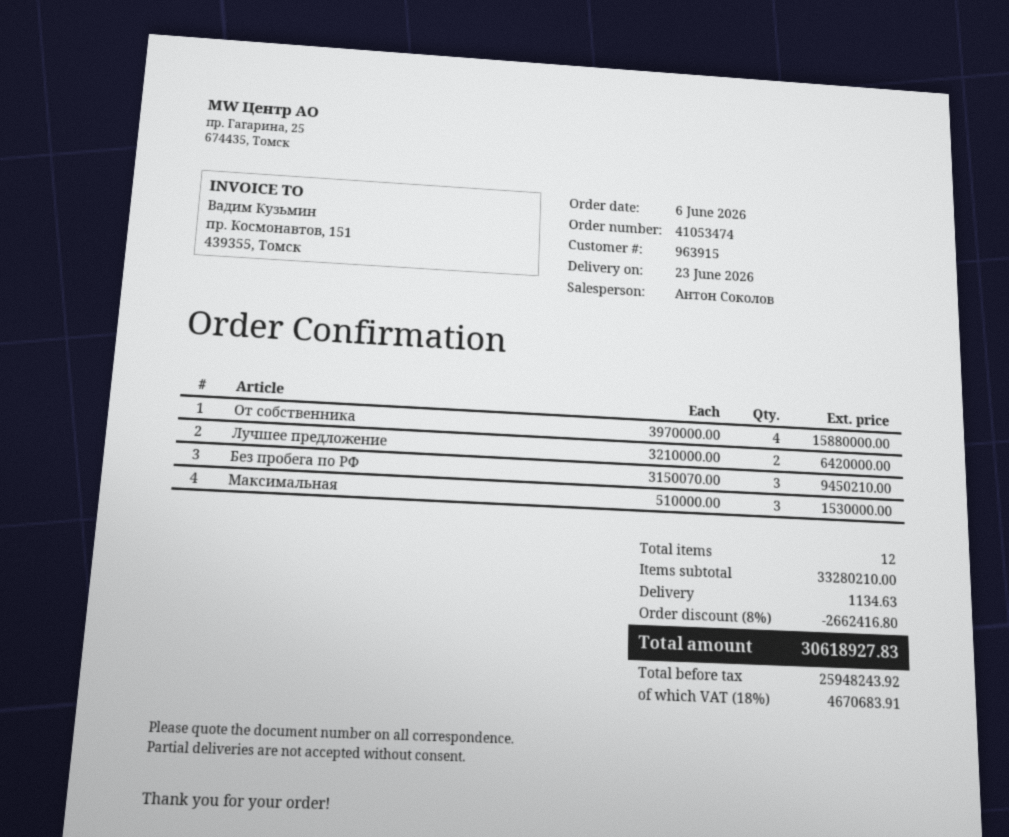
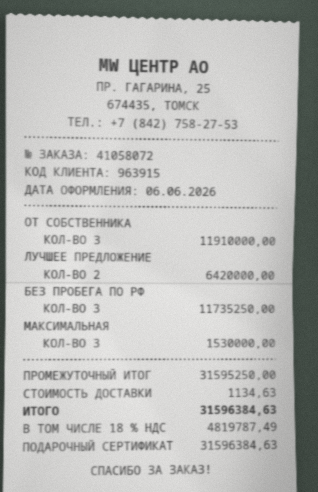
order number: 41053474 -> 41058072
От собственника: 4 for 15880000.00 -> 3 for 11910000.00
Без пробега по РФ: 3 for 9450210.00 -> 3 for 11735250.00
subtotal: 33280210.00 -> 31595250.00
discount: 8% = 2662416.80 -> none
tax: 18% = 4670683.91 -> 18% = 4819787.49
total: 30618927.83 -> 31596384.63

